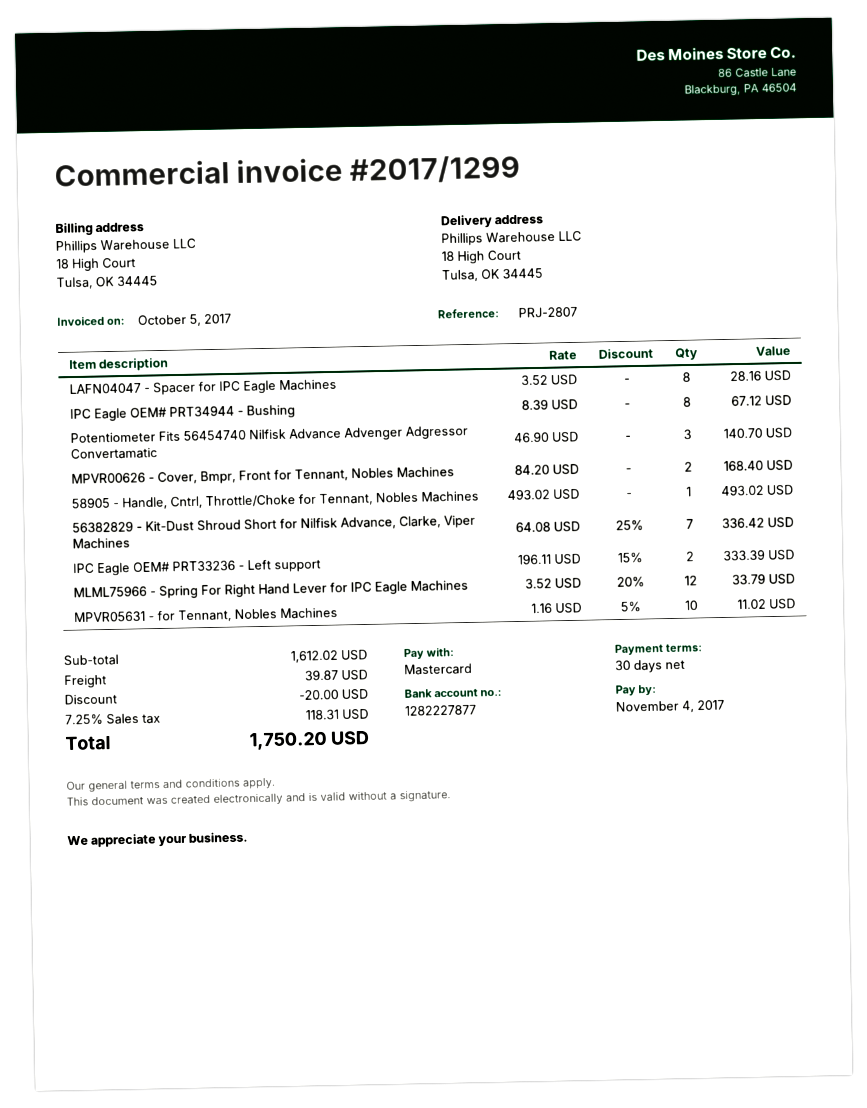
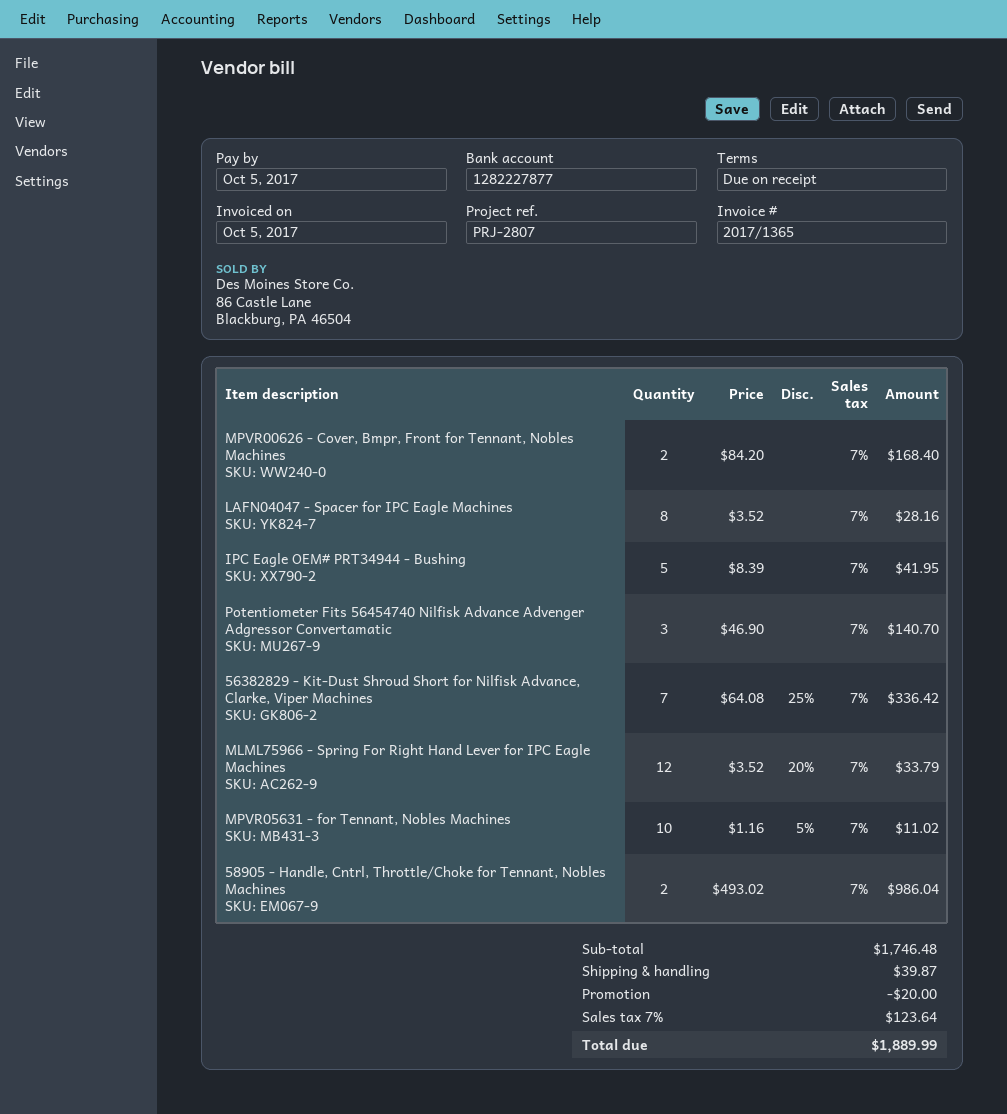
invoice number: 2017/1299 -> 2017/1365
payment terms: 30 days -> on receipt
due date: 2017-11-04 -> 2017-10-05
IPC Eagle OEM# PRT34944 - Bushing: 8 x 8.39 = 67.12 -> 5 x 8.39 = 41.95
58905 - Handle, Cntrl, Throttle/Choke for Tennant, Nobles Machines: 1 x 493.02 = 493.02 -> 2 x 493.02 = 986.04
IPC Eagle OEM# PRT33236 - Left support: 2 x 196.11 - 15% = 333.39 -> none
subtotal: 1612.02 -> 1746.48
tax: 7.25% = 118.31 -> 7% = 123.64
total: 1750.20 -> 1889.99

